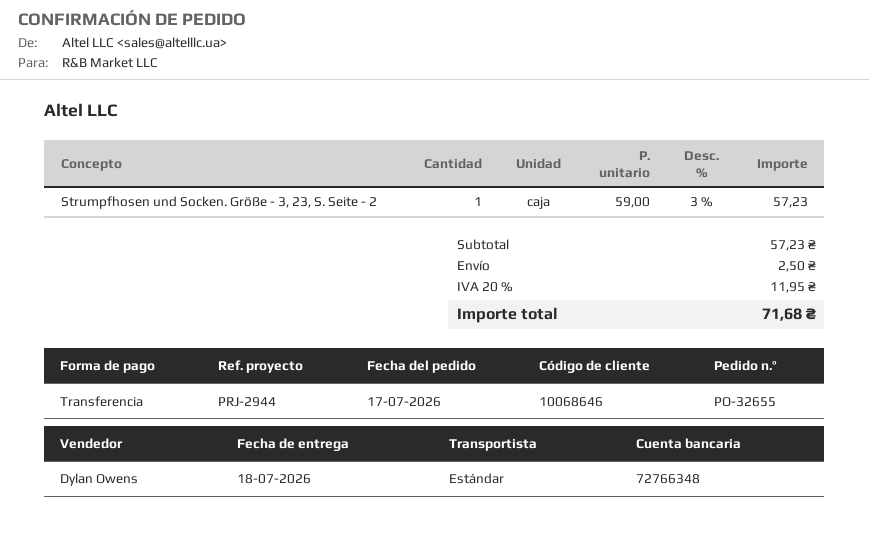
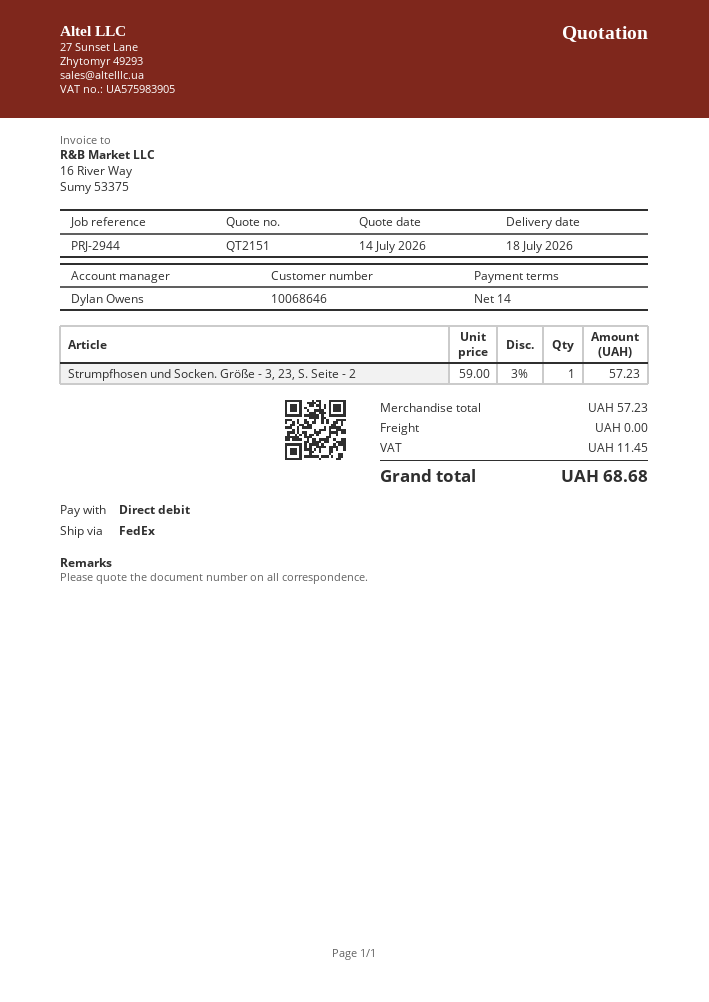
payment method: bank transfer -> direct debit
shipping method: standard -> FedEx
shipping: 2.50 -> 0.00
tax: 11.95 -> 11.45
total: 71.68 -> 68.68

